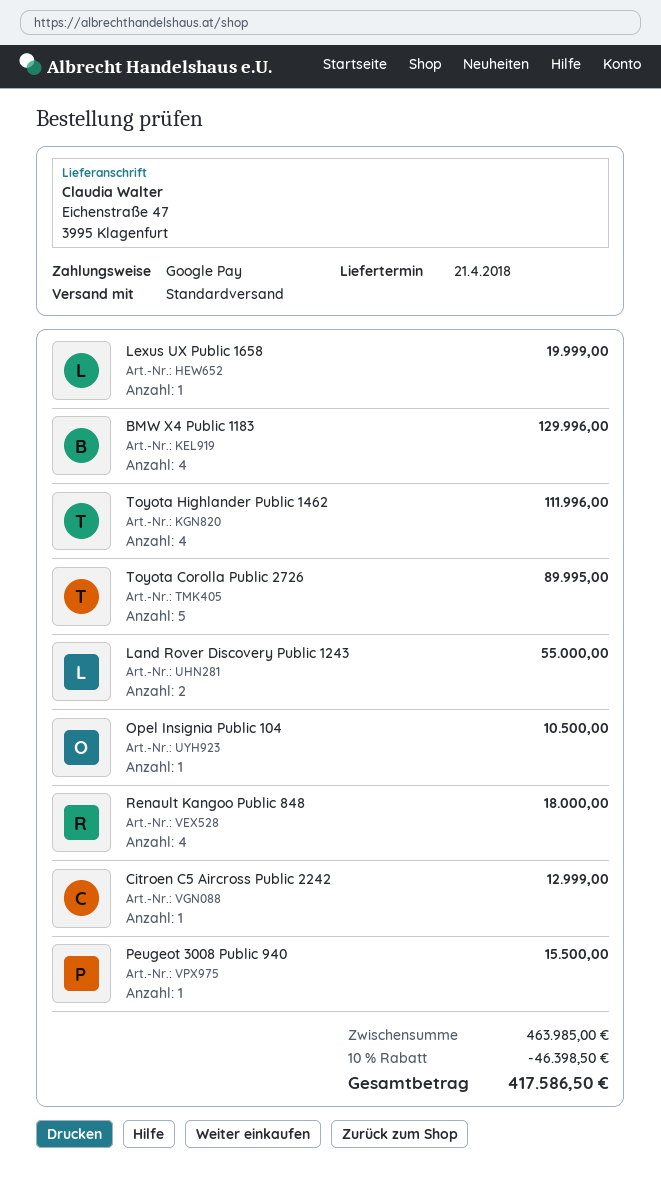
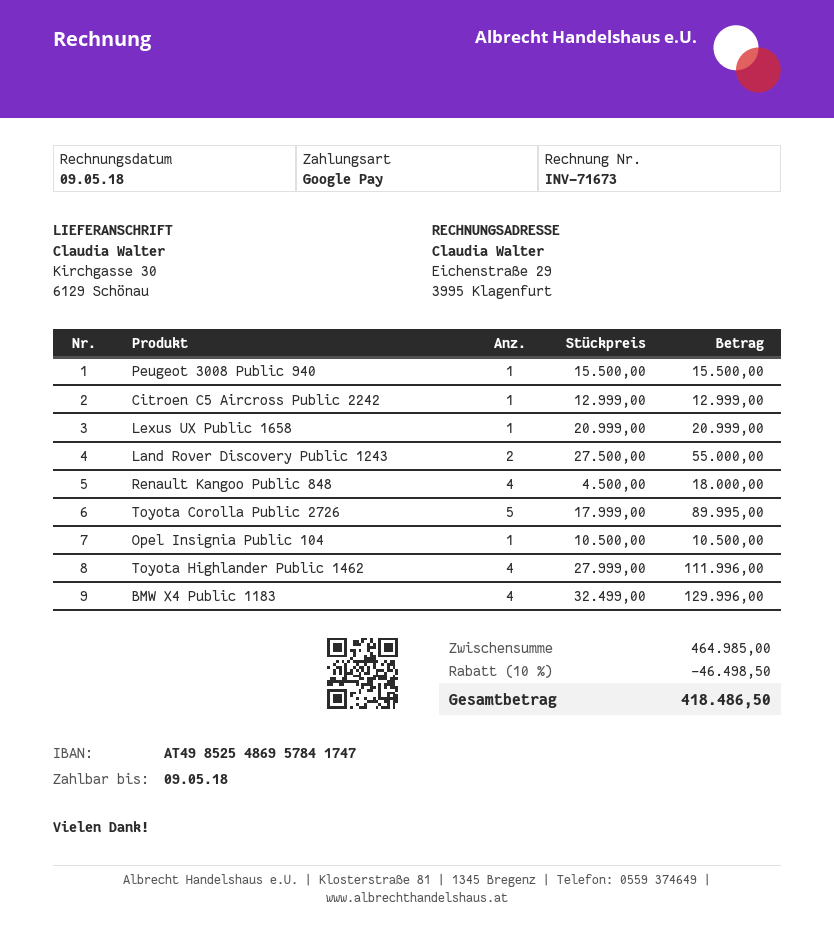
ship to: Eichenstraße 47, 3995 Klagenfurt -> Kirchgasse 30, 6129 Schönau
Lexus UX Public 1658: 1 for 19999.00 -> 1 for 20999.00
subtotal: 463985.00 -> 464985.00
discount: 10% = 46398.50 -> 10% = 46498.50
total: 417586.50 -> 418486.50

